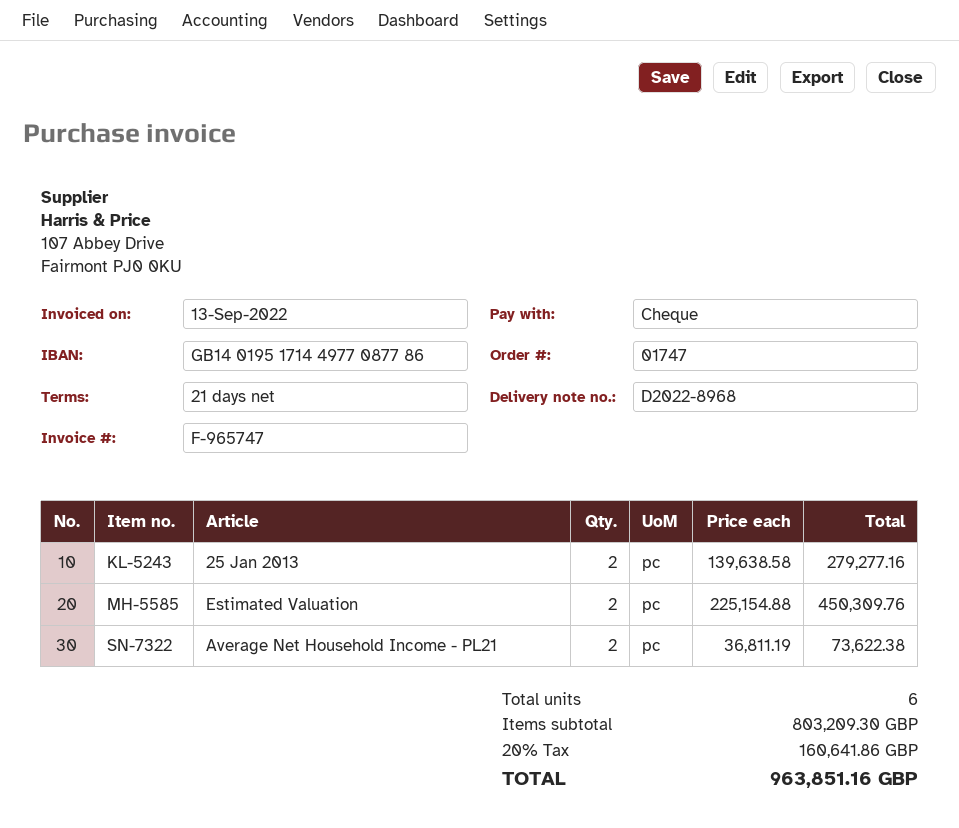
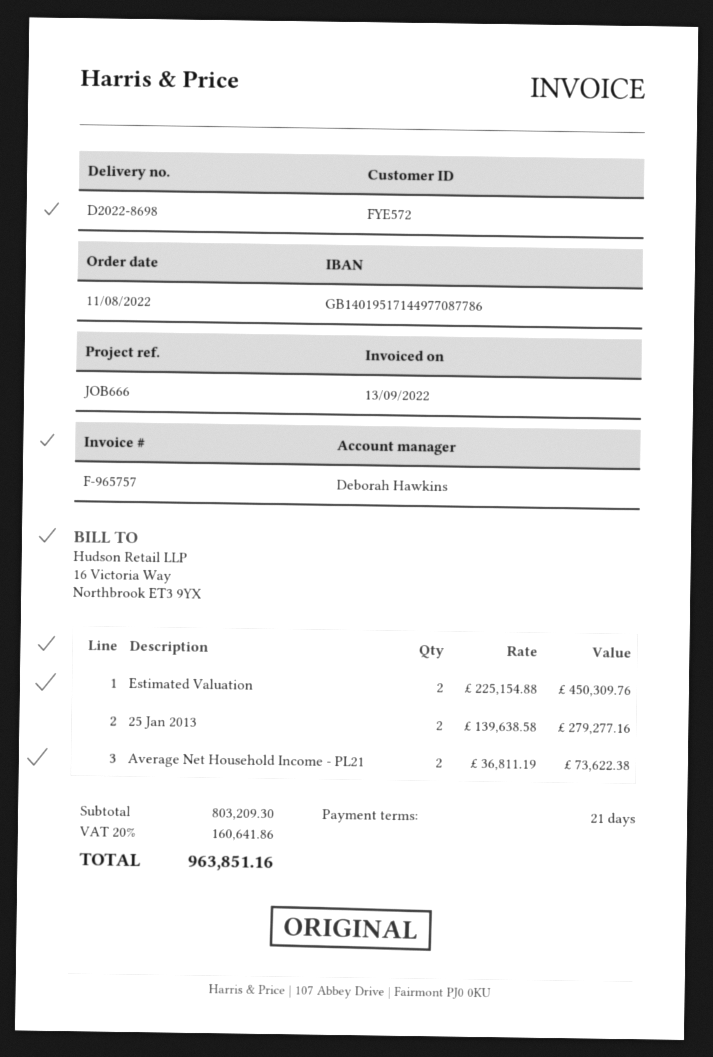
delivery note number: D2022-8968 -> D2022-8698
invoice number: F-965747 -> F-965757

